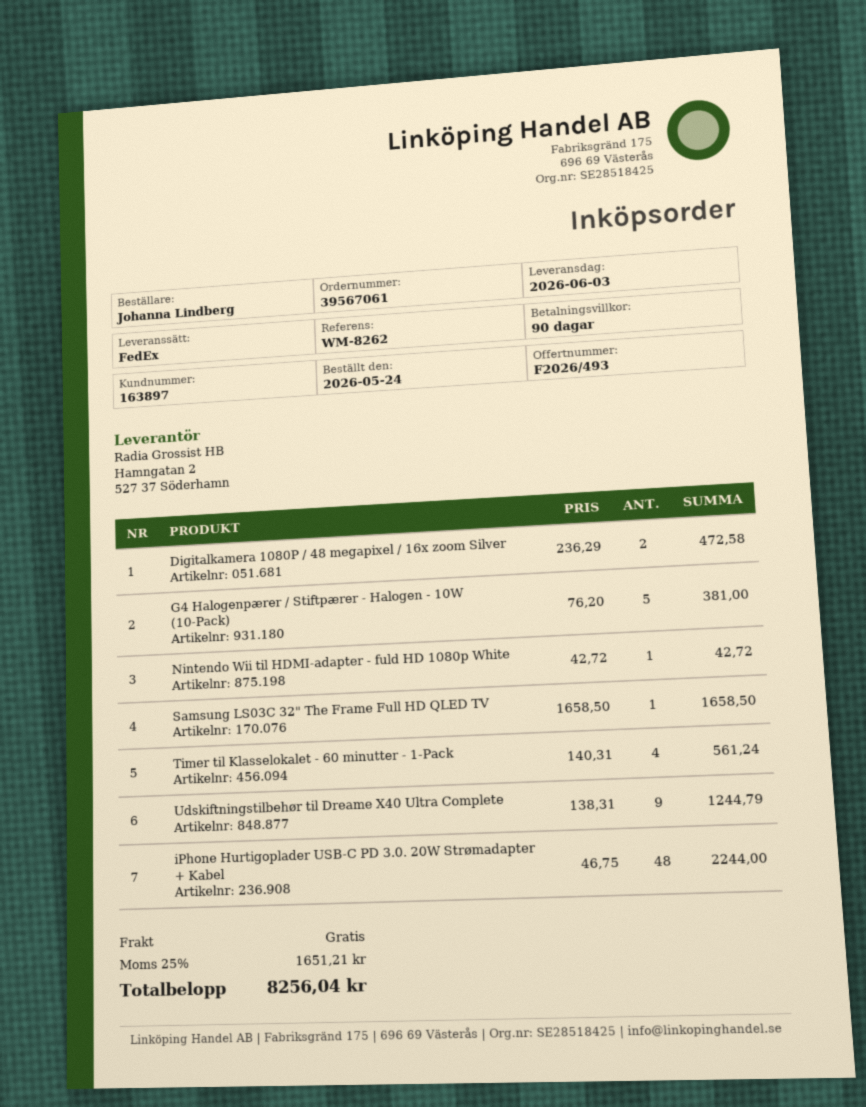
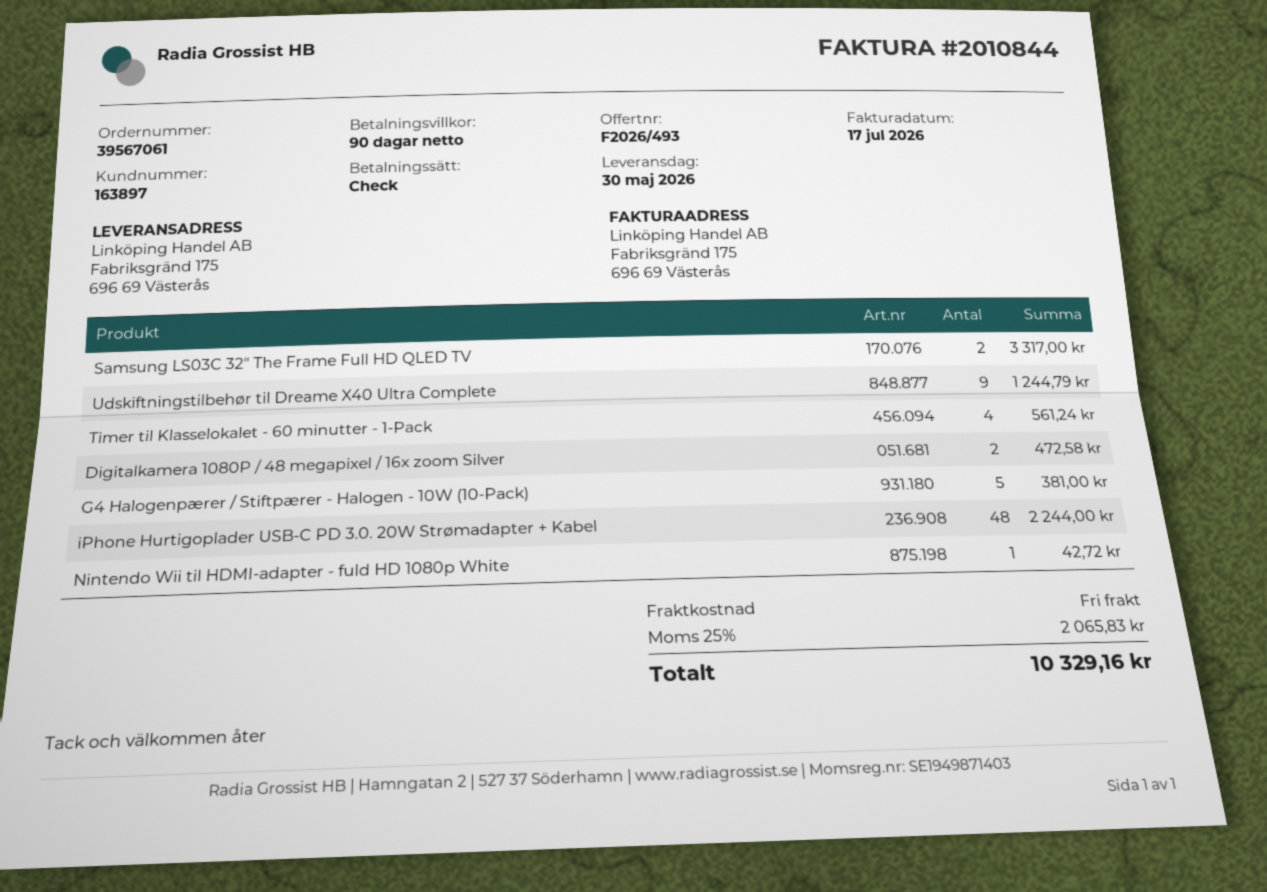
delivery date: 2026-06-03 -> 2026-05-30
Samsung LS03C 32" The Frame Full HD QLED TV: 1 for 1658.50 -> 2 for 3317.00
tax: 25% = 1651.21 -> 25% = 2065.83
total: 8256.04 -> 10329.16

